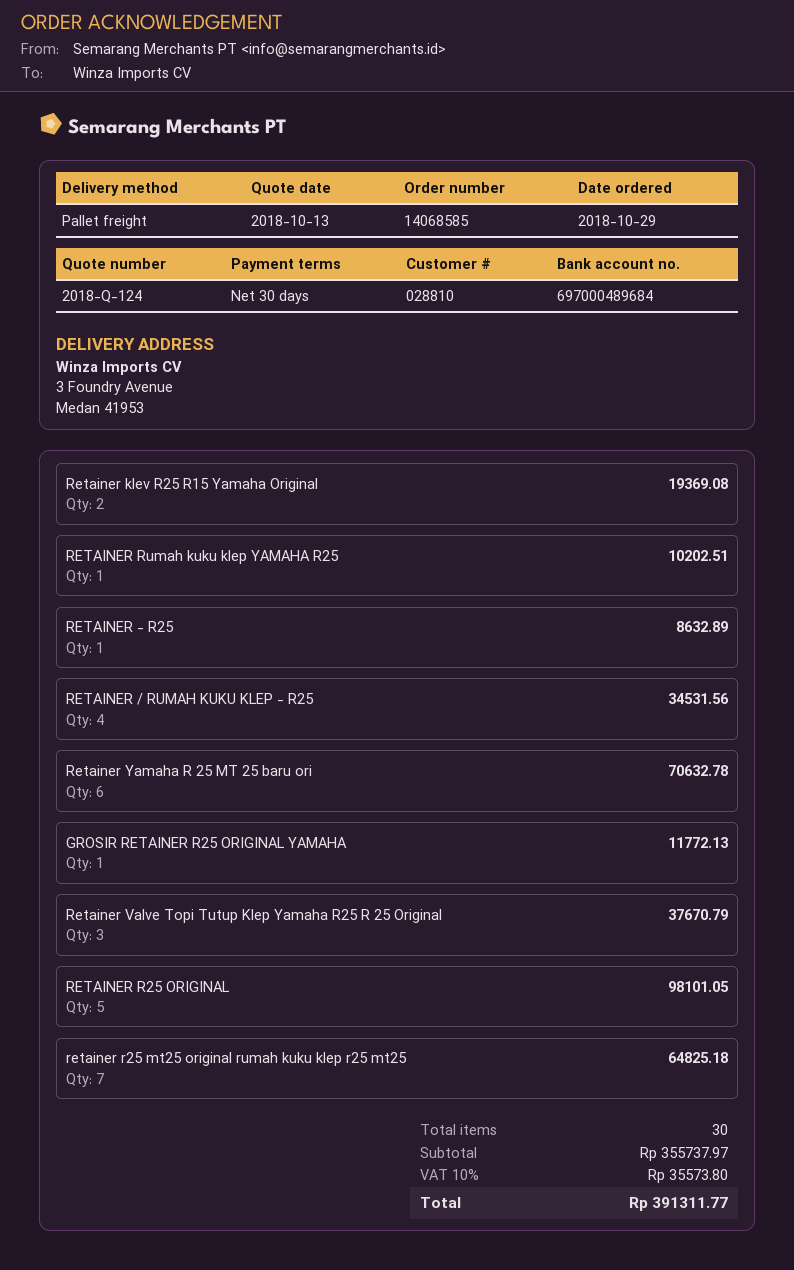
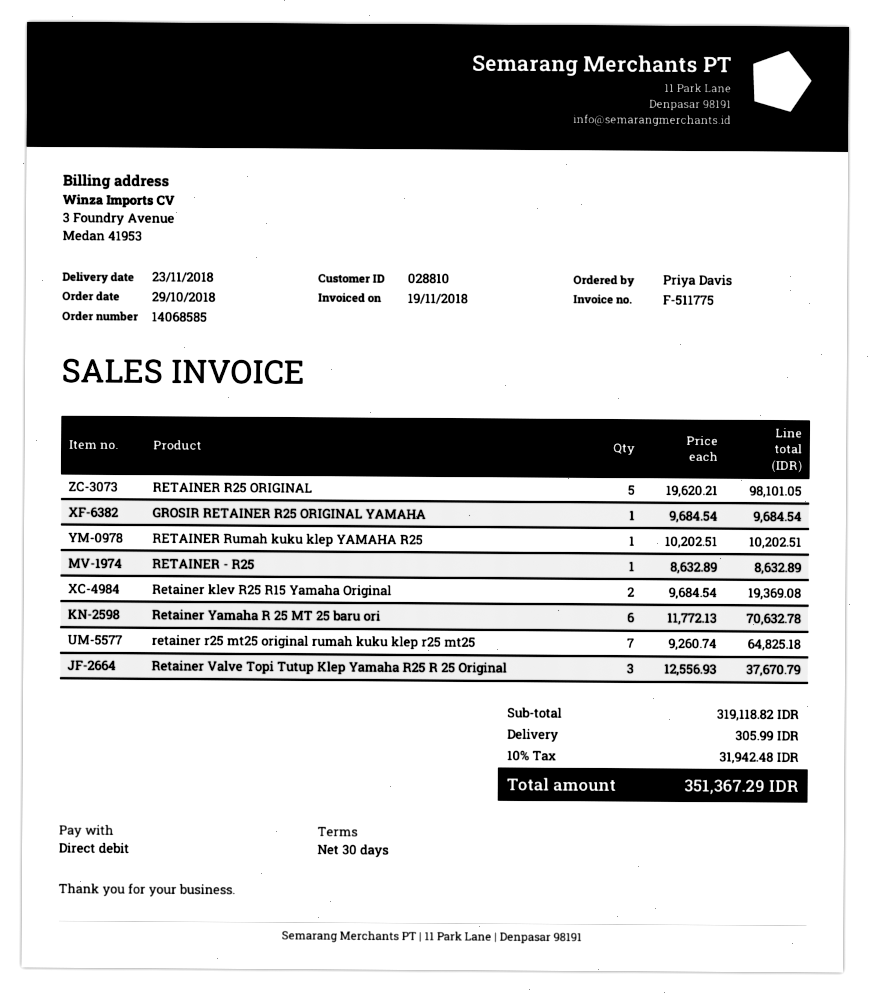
RETAINER / RUMAH KUKU KLEP - R25: 4 for 34531.56 -> none
GROSIR RETAINER R25 ORIGINAL YAMAHA: 1 for 11772.13 -> 1 for 9684.54
subtotal: 355737.97 -> 319118.82
shipping: none -> 305.99
tax: 10% = 35573.80 -> 10% = 31942.48
total: 391311.77 -> 351367.29

